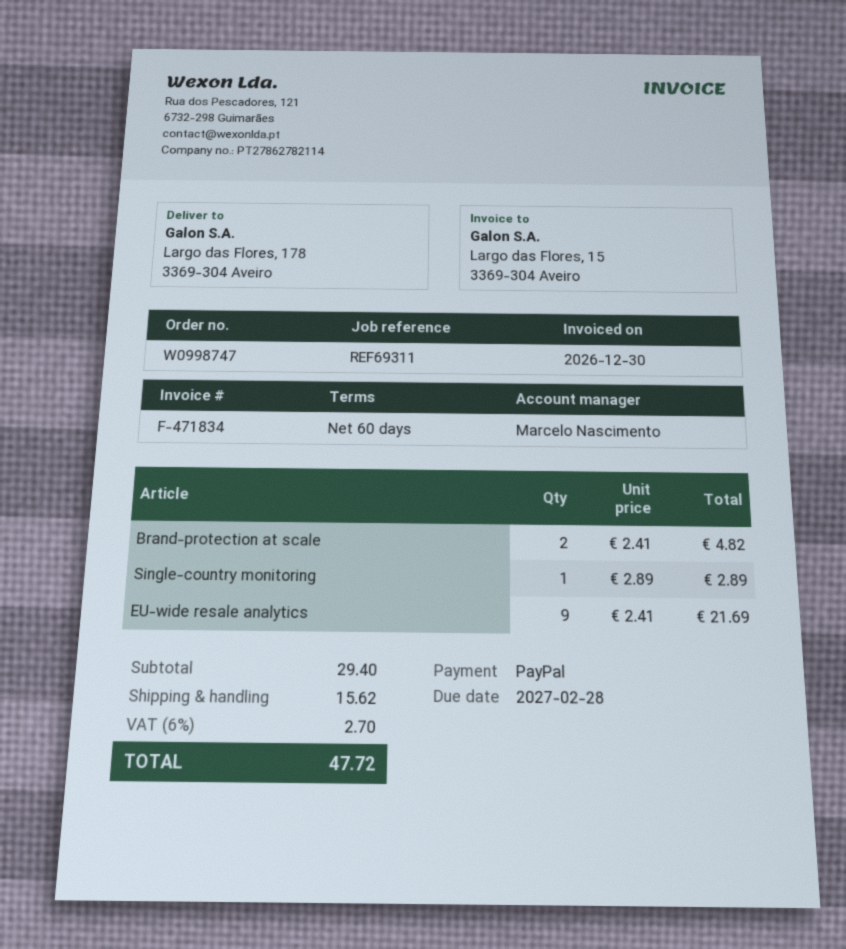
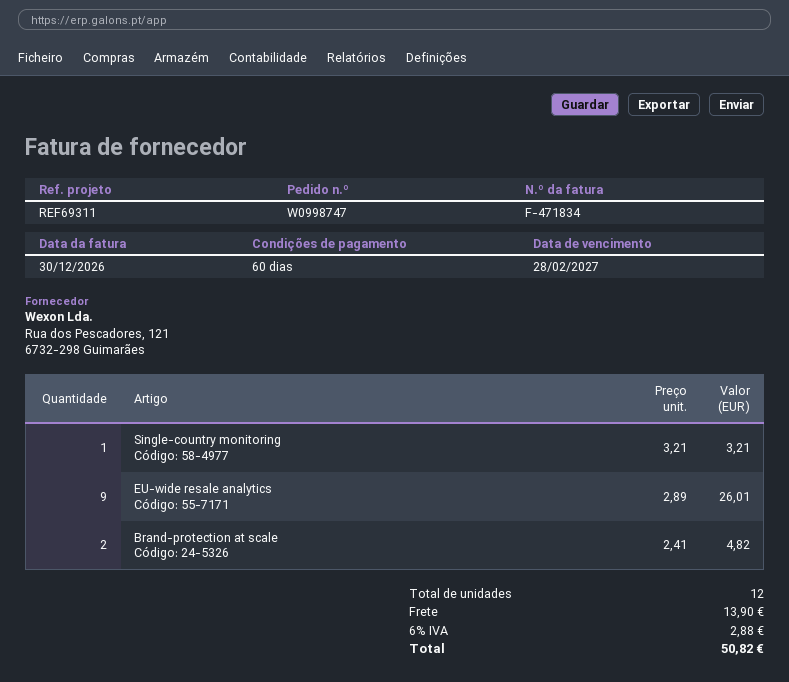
Single-country monitoring: 1 x 2.89 = 2.89 -> 1 x 3.21 = 3.21
EU-wide resale analytics: 9 x 2.41 = 21.69 -> 9 x 2.89 = 26.01
shipping: 15.62 -> 13.90
tax: 6% = 2.70 -> 6% = 2.88
total: 47.72 -> 50.82

